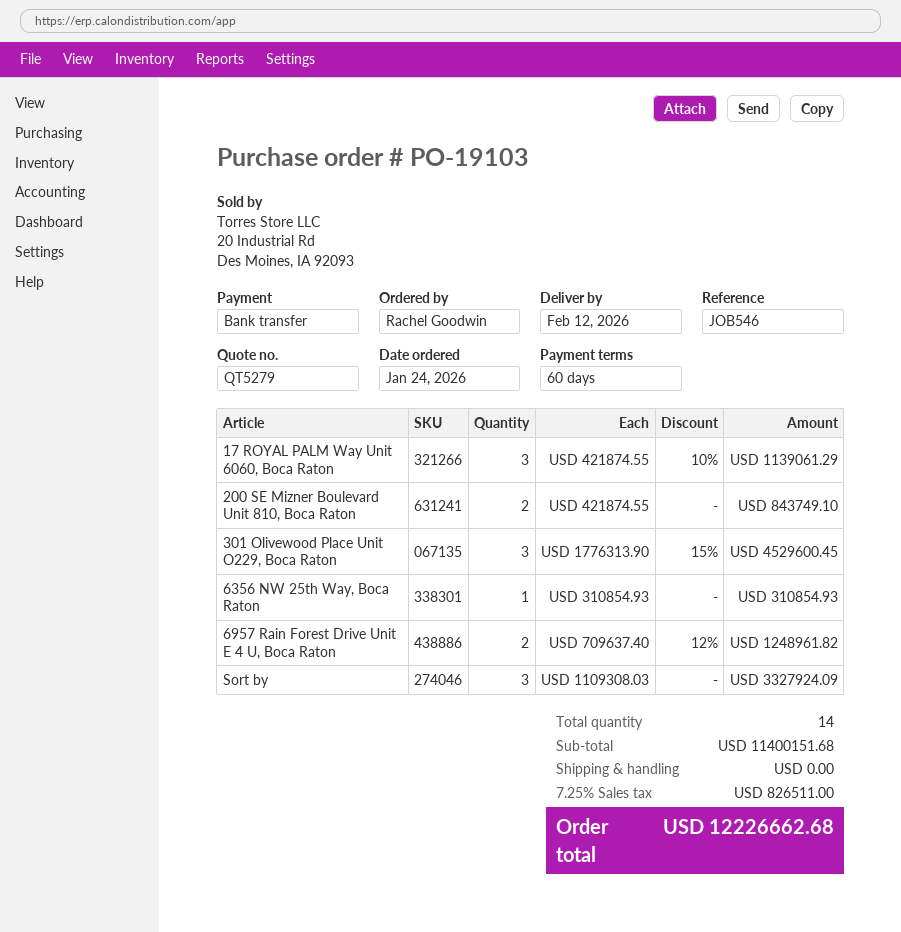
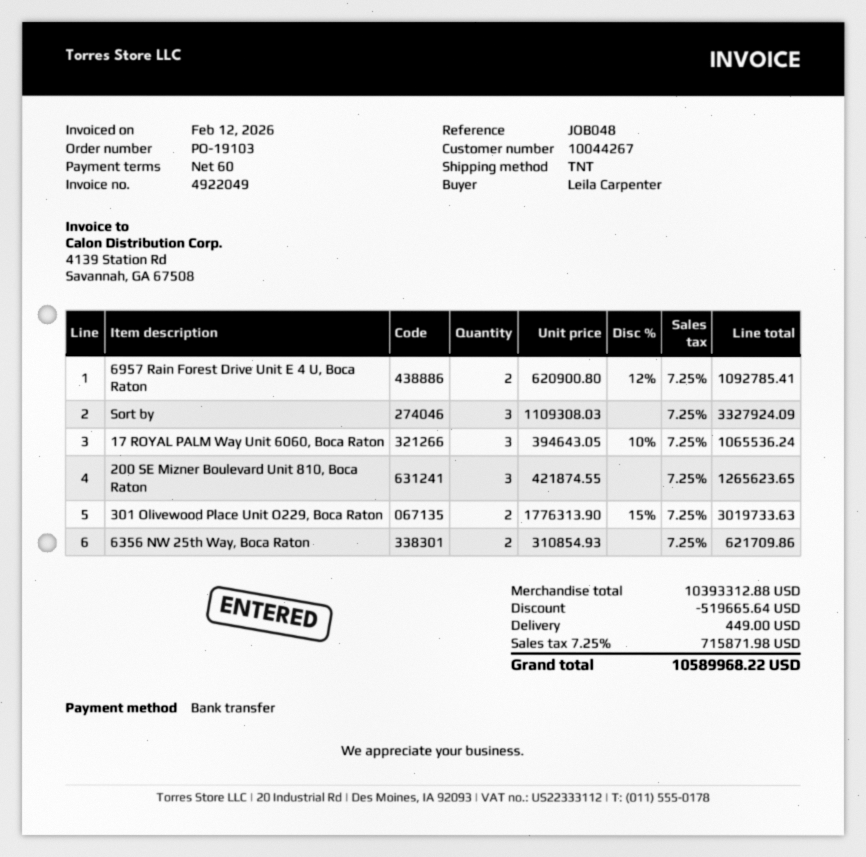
reference: JOB546 -> JOB048
ordered by: Rachel Goodwin -> Leila Carpenter
17 ROYAL PALM Way Unit 6060, Boca Raton: 3 x 421874.55 - 10% = 1139061.29 -> 3 x 394643.05 - 10% = 1065536.24
200 SE Mizner Boulevard Unit 810, Boca Raton: 2 x 421874.55 = 843749.10 -> 3 x 421874.55 = 1265623.65
301 Olivewood Place Unit O229, Boca Raton: 3 x 1776313.90 - 15% = 4529600.45 -> 2 x 1776313.90 - 15% = 3019733.63
6356 NW 25th Way, Boca Raton: 1 x 310854.93 = 310854.93 -> 2 x 310854.93 = 621709.86
6957 Rain Forest Drive Unit E 4 U, Boca Raton: 2 x 709637.40 - 12% = 1248961.82 -> 2 x 620900.80 - 12% = 1092785.41
subtotal: 11400151.68 -> 10393312.88
discount: none -> 519665.64
shipping: 0.00 -> 449.00
tax: 7.25% = 826511.00 -> 7.25% = 715871.98
total: 12226662.68 -> 10589968.22

